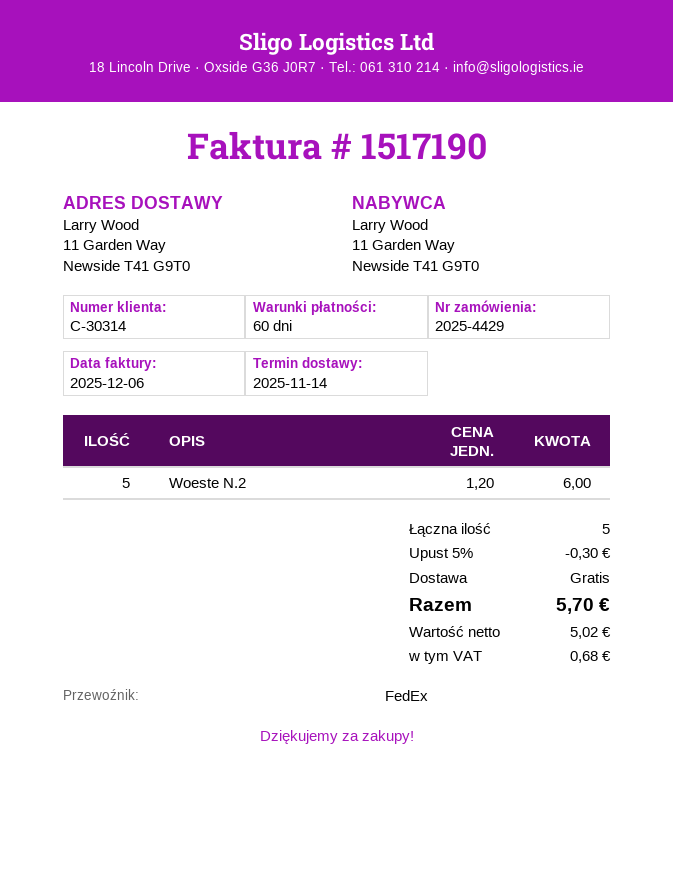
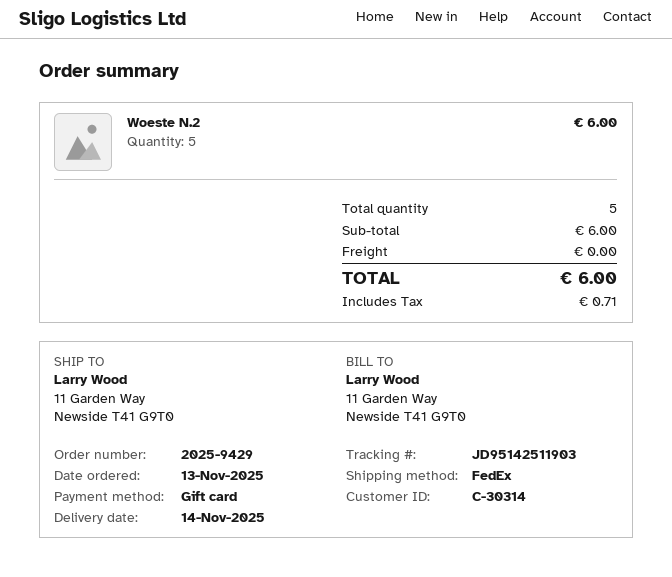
order number: 2025-4429 -> 2025-9429
discount: 5% = 0.30 -> none
tax: 0.68 -> 0.71
total: 5.70 -> 6.00

